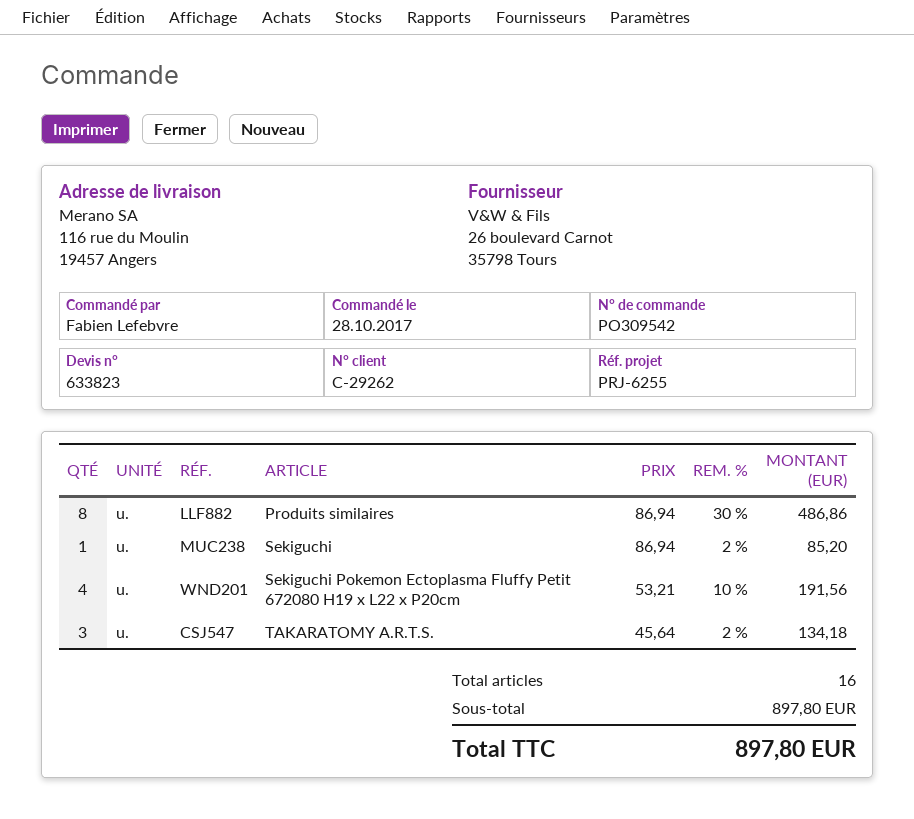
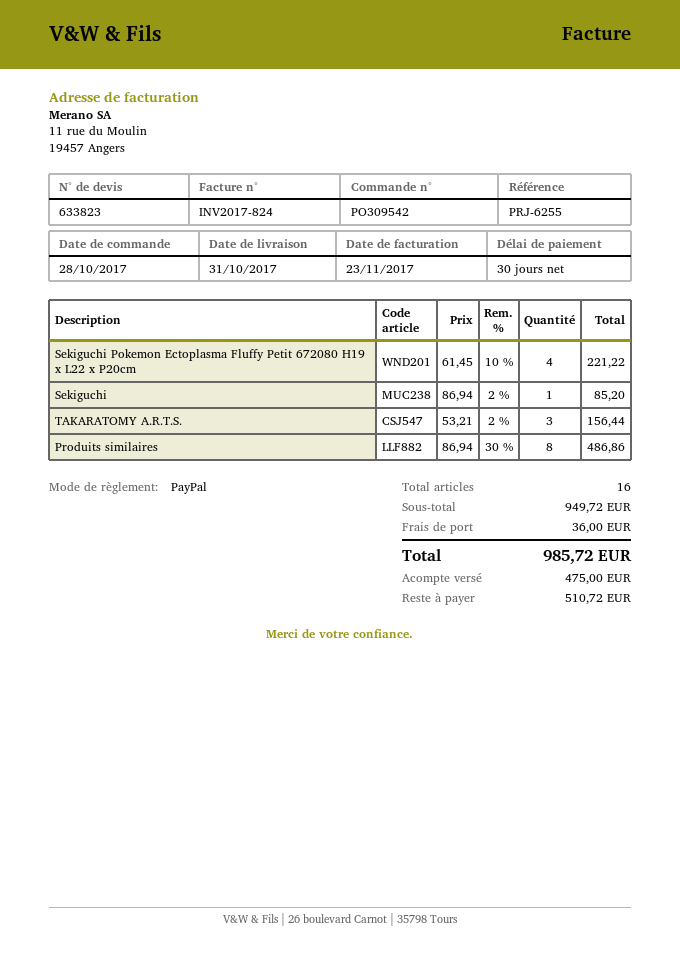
Sekiguchi Pokemon Ectoplasma Fluffy Petit 672080 H19 x L22 x P20cm: 4 x 53.21 - 10% = 191.56 -> 4 x 61.45 - 10% = 221.22
TAKARATOMY A.R.T.S.: 3 x 45.64 - 2% = 134.18 -> 3 x 53.21 - 2% = 156.44
subtotal: 897.80 -> 949.72
shipping: none -> 36.00
total: 897.80 -> 985.72

